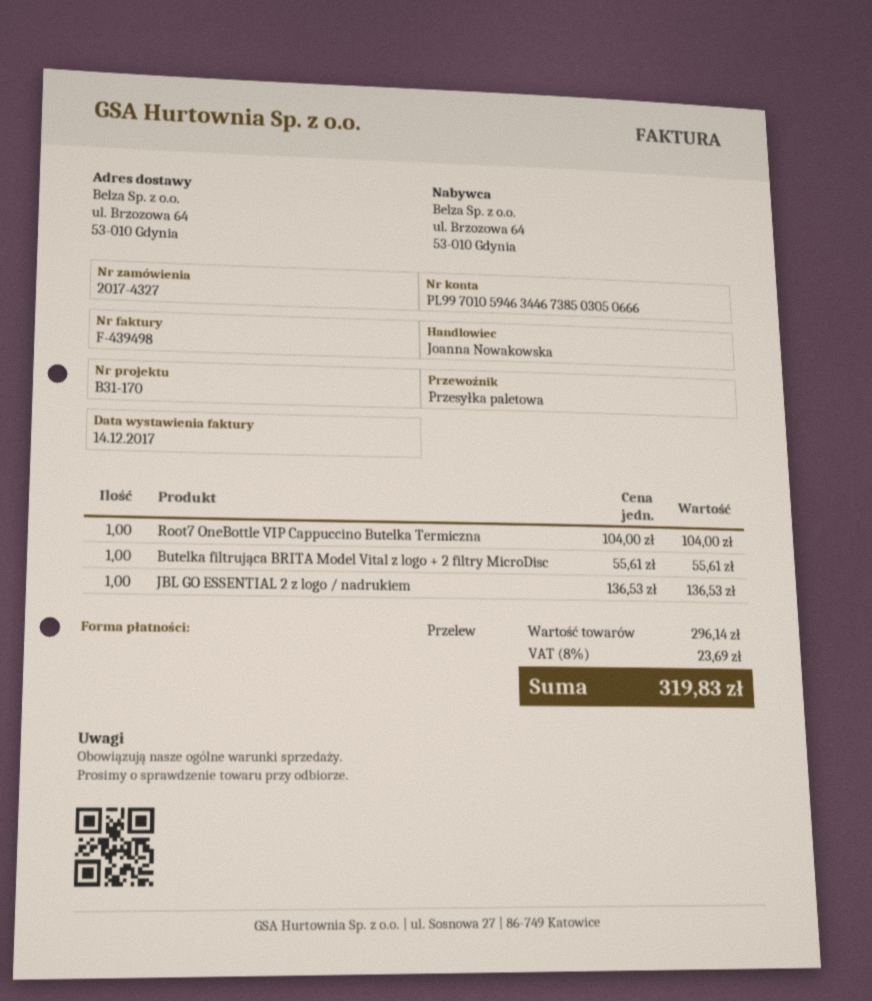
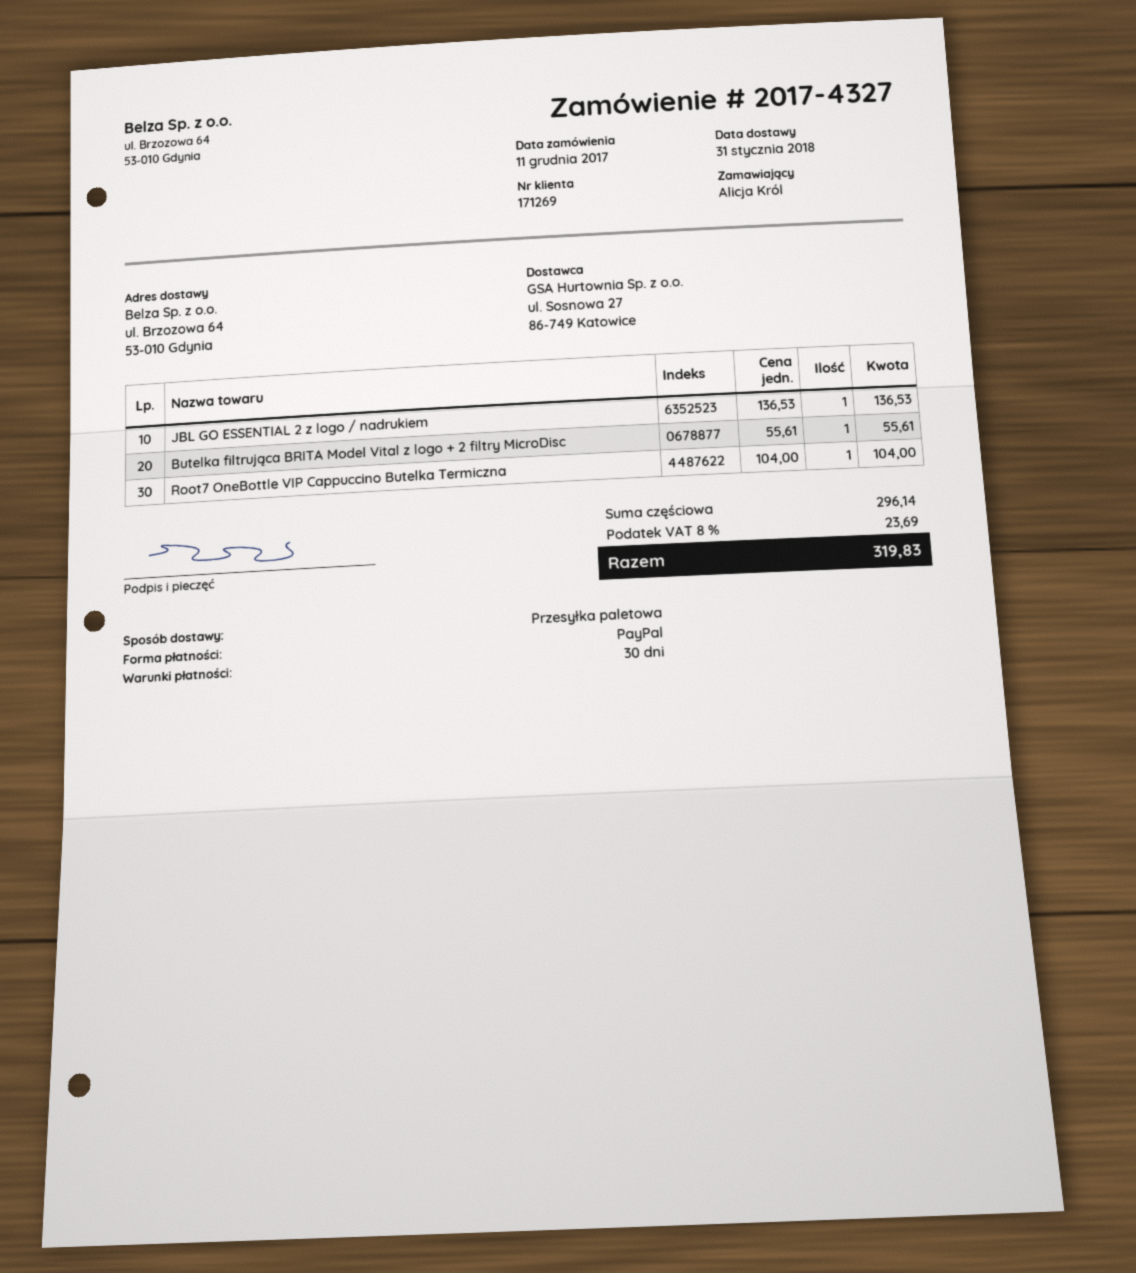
payment method: bank transfer -> PayPal

